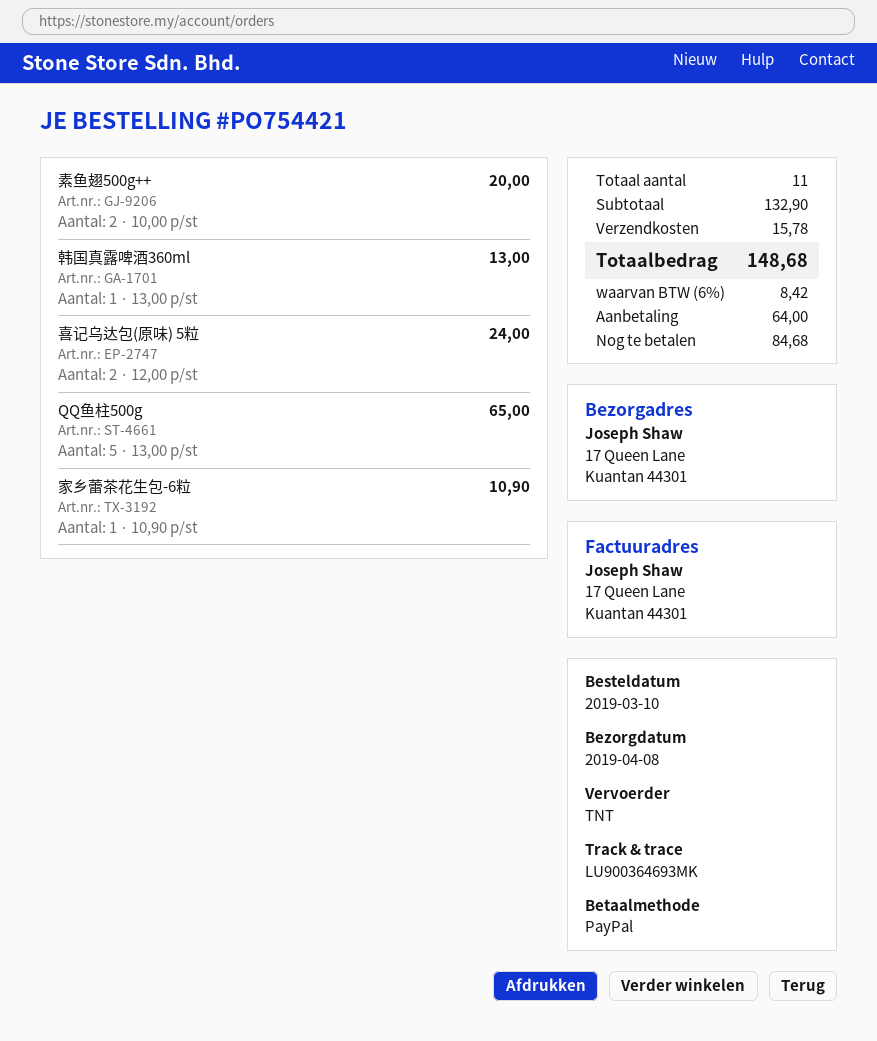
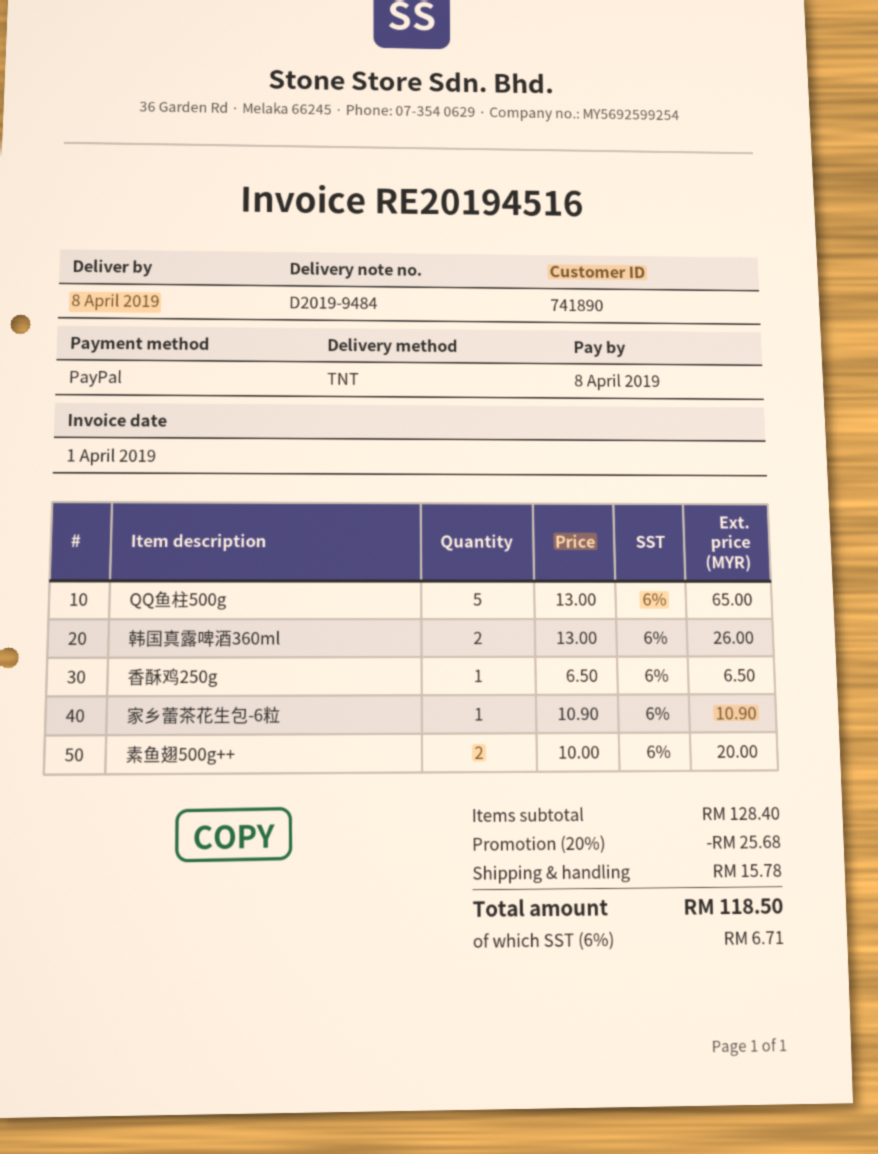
韩国真露啤酒360ml: 1 x 13.00 = 13.00 -> 2 x 13.00 = 26.00
喜记乌达包(原味) 5粒: 2 x 12.00 = 24.00 -> none
香酥鸡250g: none -> 1 x 6.50 = 6.50
subtotal: 132.90 -> 128.40
discount: none -> 20% = 25.68
tax: 6% = 8.42 -> 6% = 6.71
total: 148.68 -> 118.50

